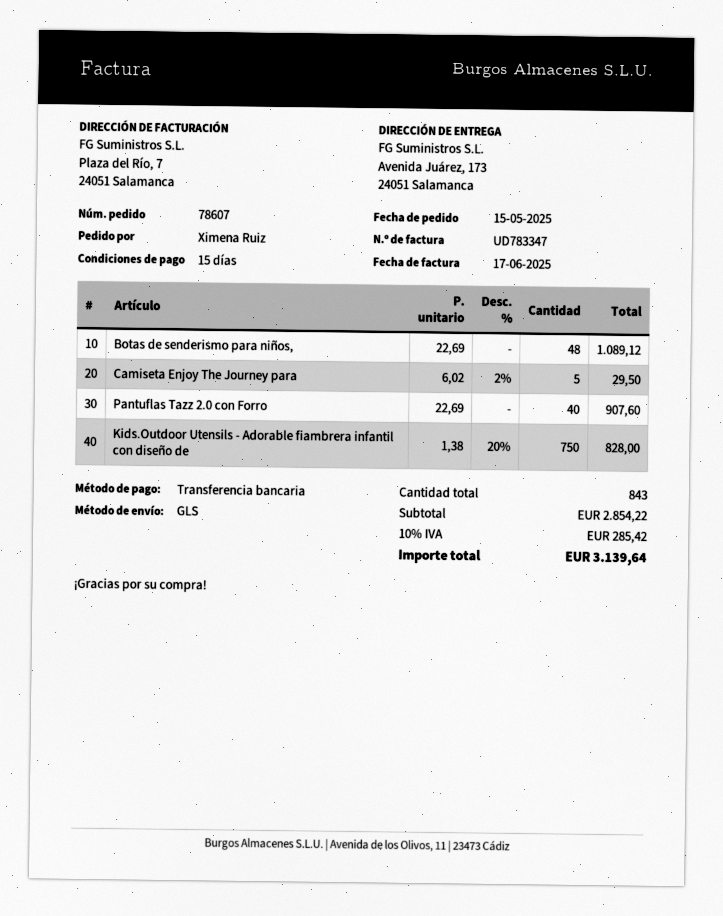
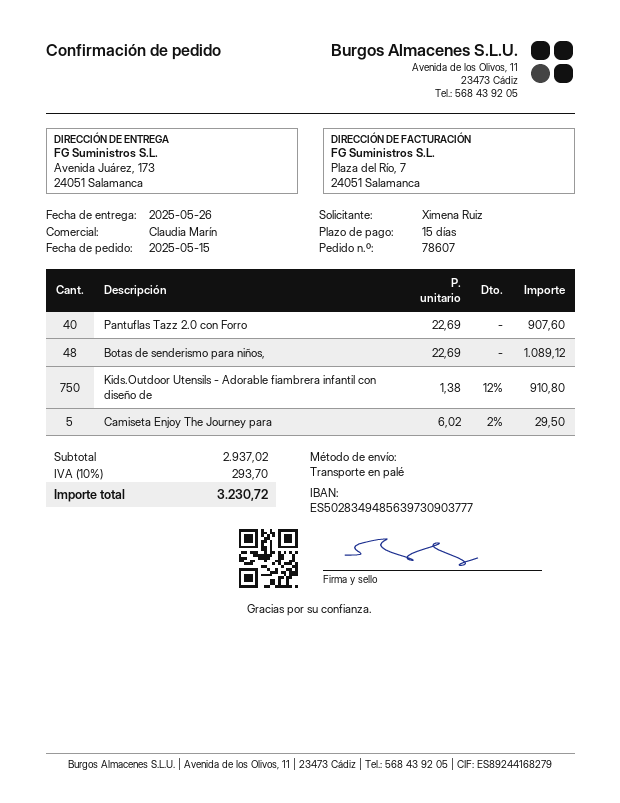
shipping method: GLS -> pallet freight
Kids.Outdoor Utensils - Adorable fiambrera infantil con diseño de: 750 x 1.38 - 20% = 828.00 -> 750 x 1.38 - 12% = 910.80
subtotal: 2854.22 -> 2937.02
tax: 10% = 285.42 -> 10% = 293.70
total: 3139.64 -> 3230.72

